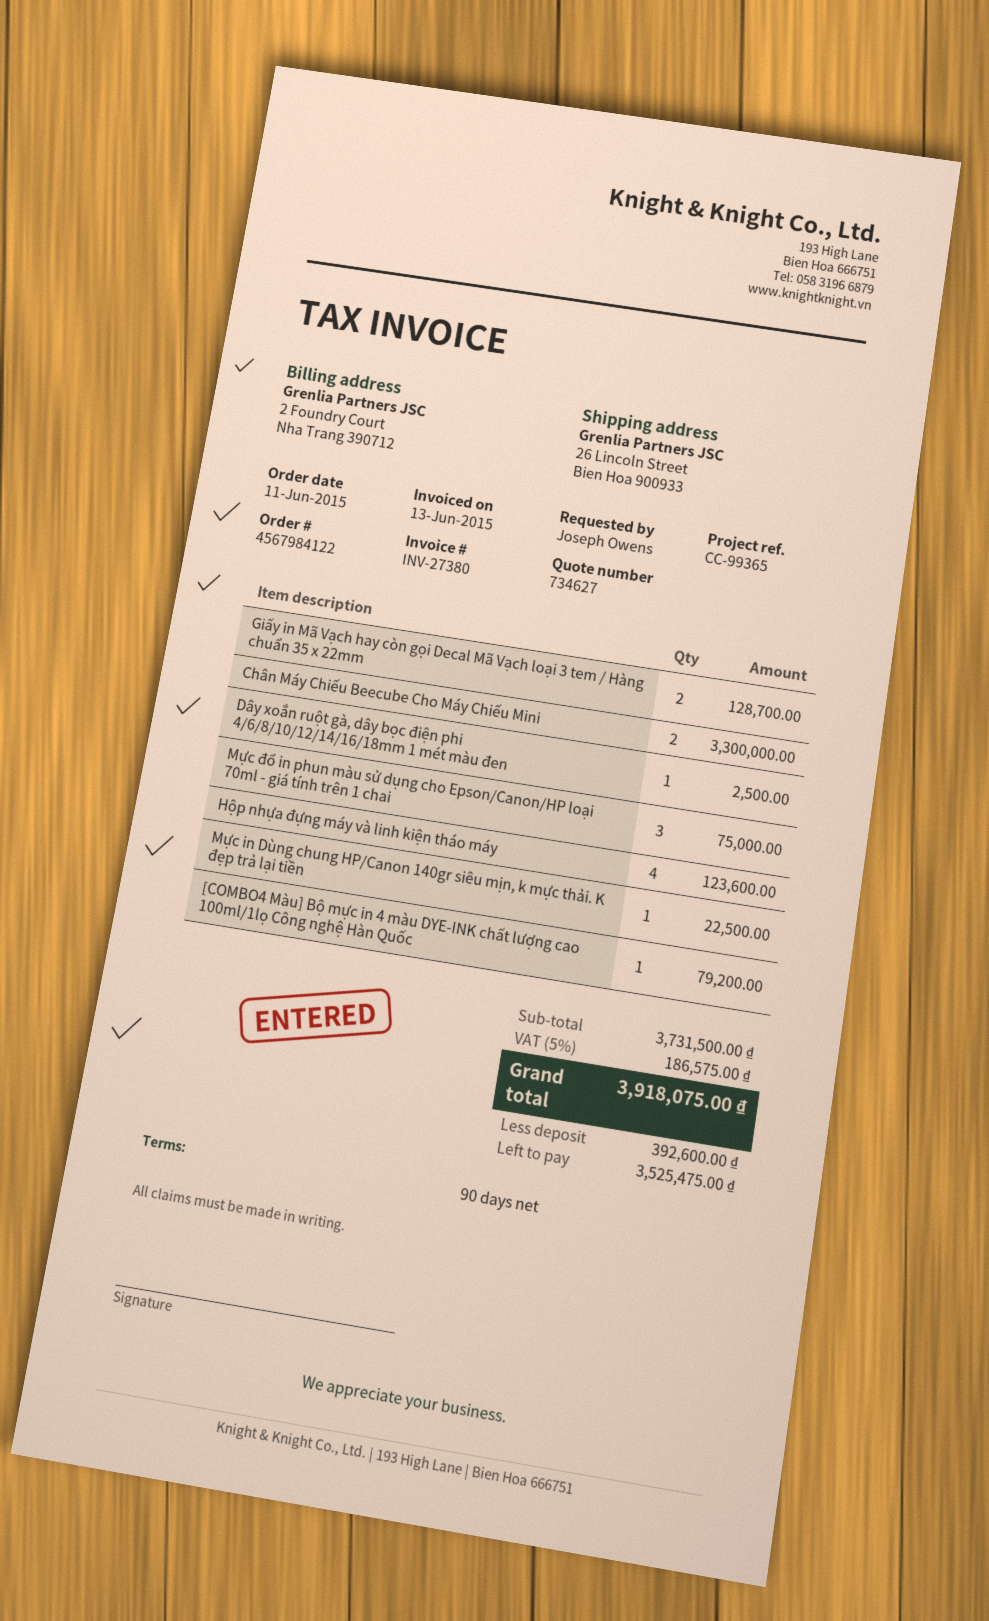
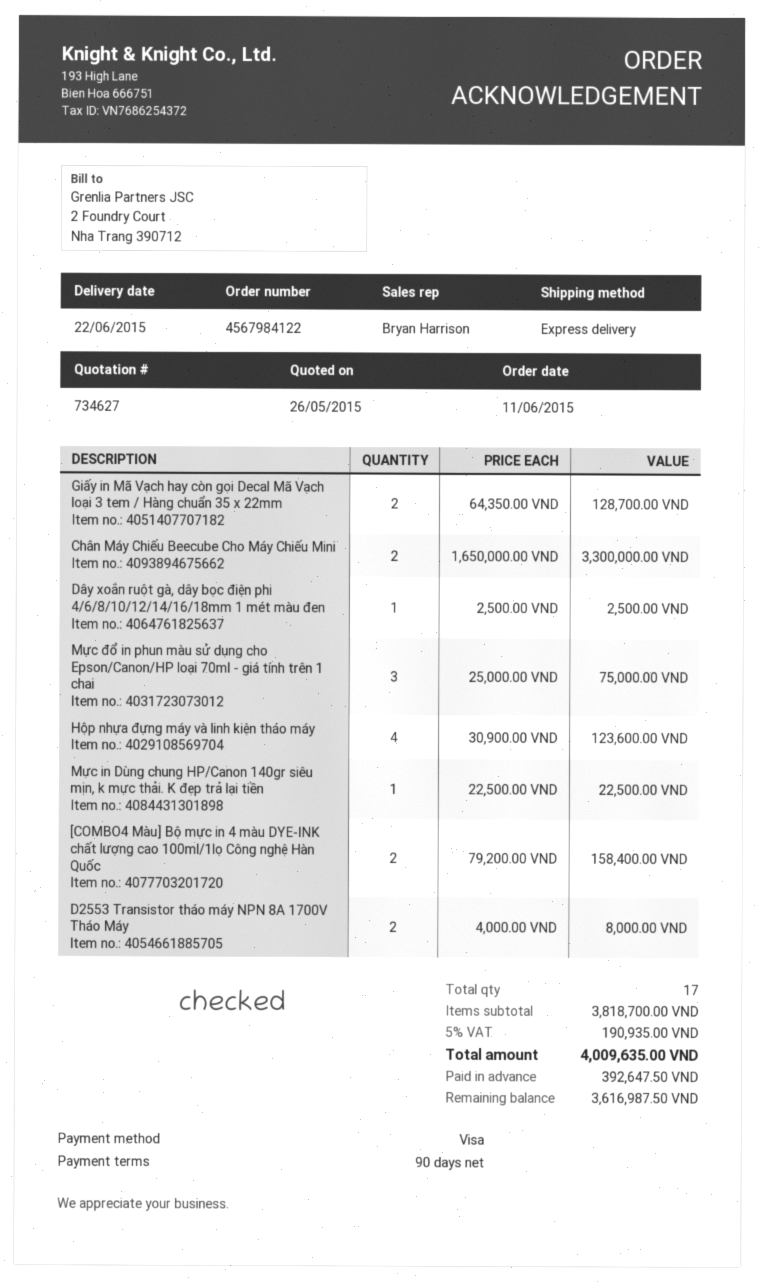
[COMBO4 Màu] Bộ mực in 4 màu DYE-INK chất lượng cao 100ml/1lọ Công nghệ Hàn Quốc: 1 for 79200.00 -> 2 for 158400.00
D2553 Transistor tháo máy NPN 8A 1700V Tháo Máy: none -> 2 for 8000.00
subtotal: 3731500.00 -> 3818700.00
tax: 5% = 186575.00 -> 5% = 190935.00
total: 3918075.00 -> 4009635.00
deposit: 392600.00 -> 392647.50
balance: 3525475.00 -> 3616987.50

